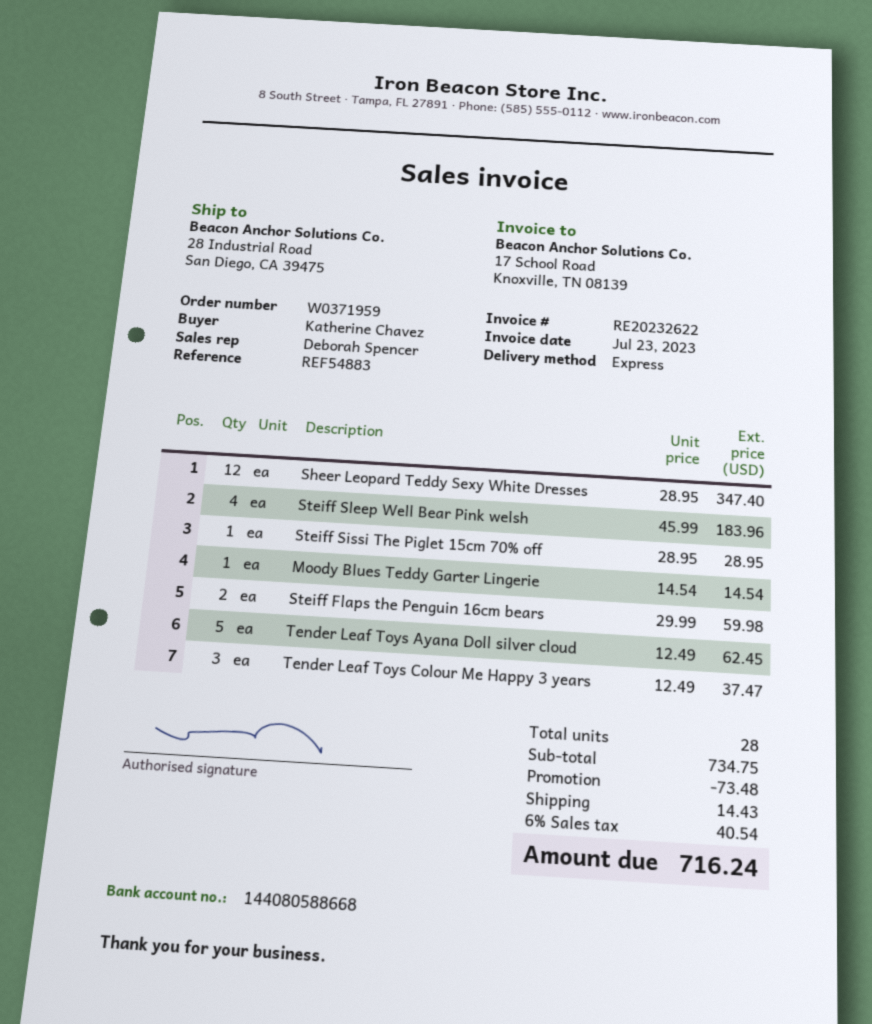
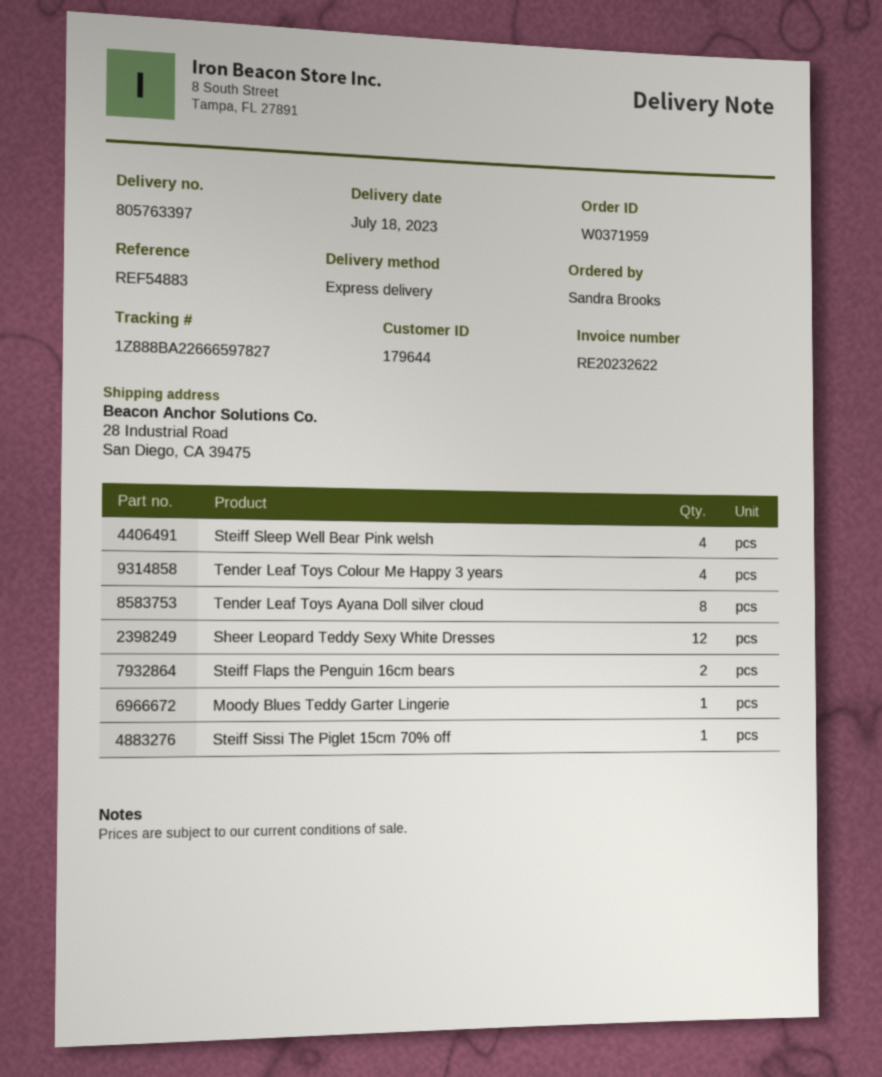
ordered by: Katherine Chavez -> Sandra Brooks
Tender Leaf Toys Ayana Doll silver cloud: 5 -> 8
Tender Leaf Toys Colour Me Happy 3 years: 3 -> 4

